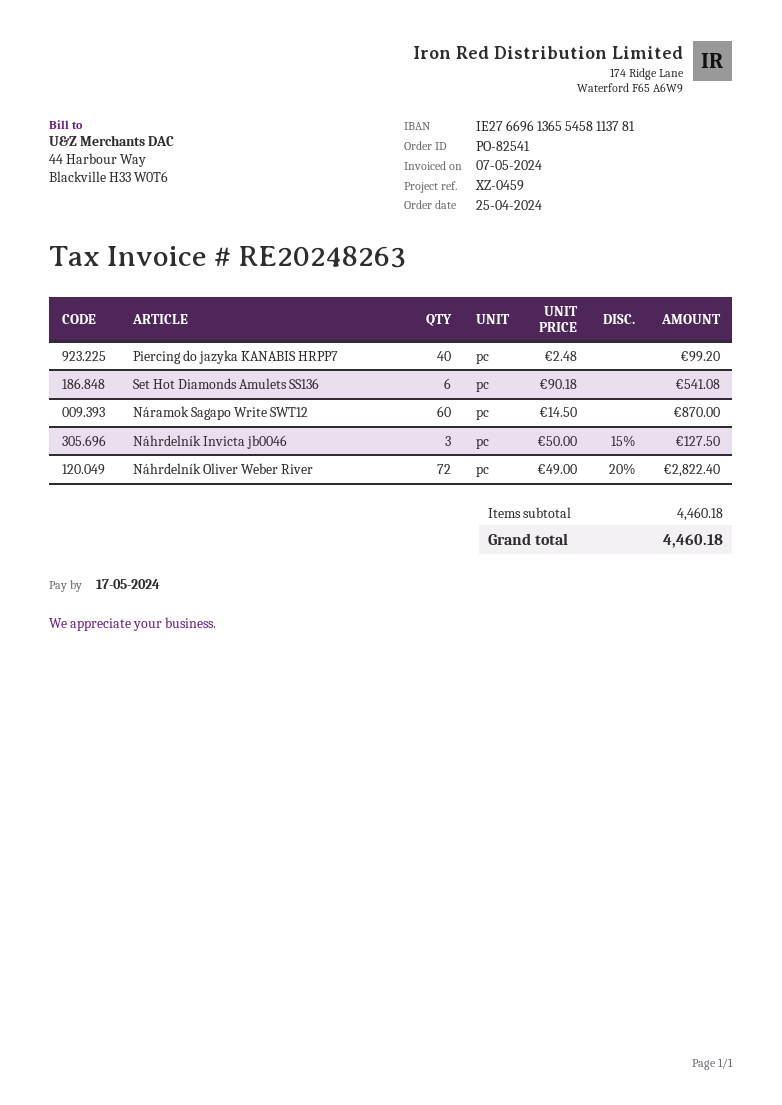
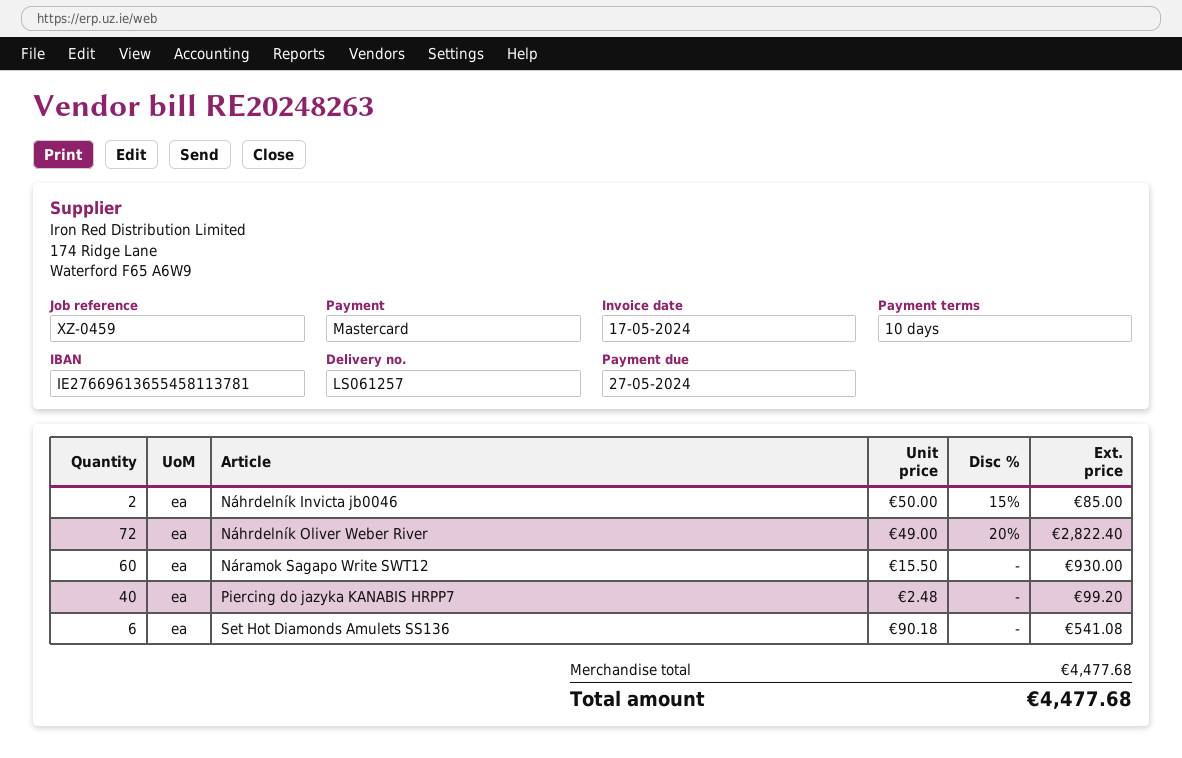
invoice date: 2024-05-07 -> 2024-05-17
due date: 2024-05-17 -> 2024-05-27
Náramok Sagapo Write SWT12: 60 x 14.50 = 870.00 -> 60 x 15.50 = 930.00
Náhrdelník Invicta jb0046: 3 x 50.00 - 15% = 127.50 -> 2 x 50.00 - 15% = 85.00
subtotal: 4460.18 -> 4477.68
total: 4460.18 -> 4477.68

